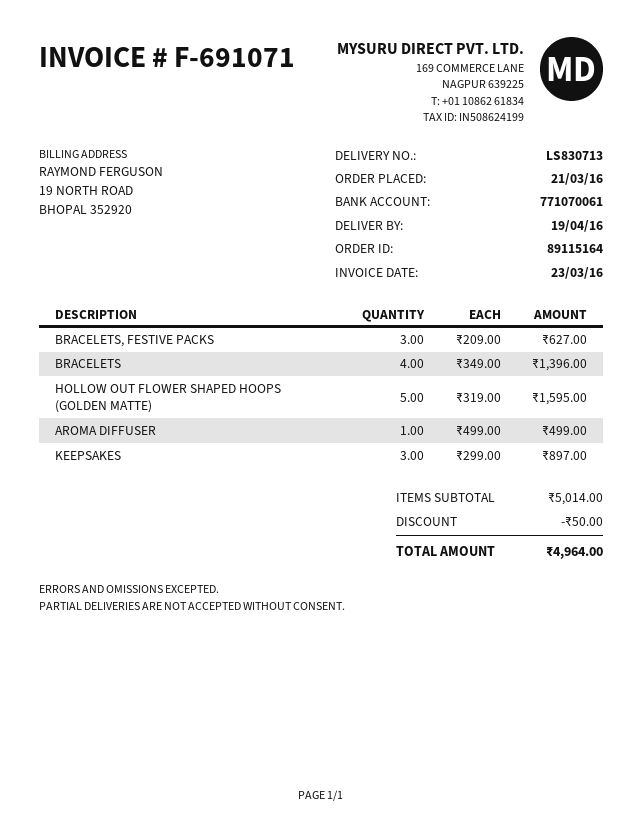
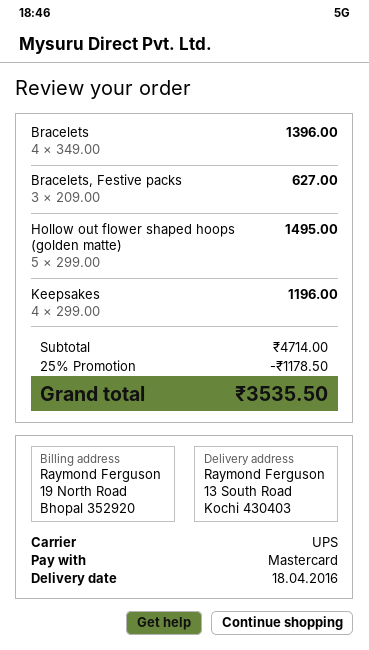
delivery date: 2016-04-19 -> 2016-04-18
HOLLOW OUT FLOWER SHAPED HOOPS (GOLDEN MATTE): 5 x 319.00 = 1595.00 -> 5 x 299.00 = 1495.00
AROMA DIFFUSER: 1 x 499.00 = 499.00 -> none
KEEPSAKES: 3 x 299.00 = 897.00 -> 4 x 299.00 = 1196.00
subtotal: 5014.00 -> 4714.00
discount: 50.00 -> 1178.50
total: 4964.00 -> 3535.50

